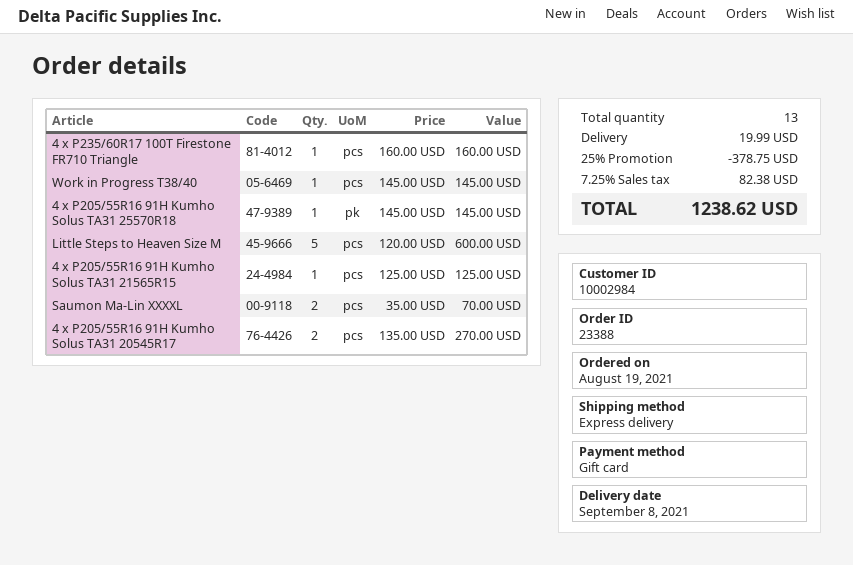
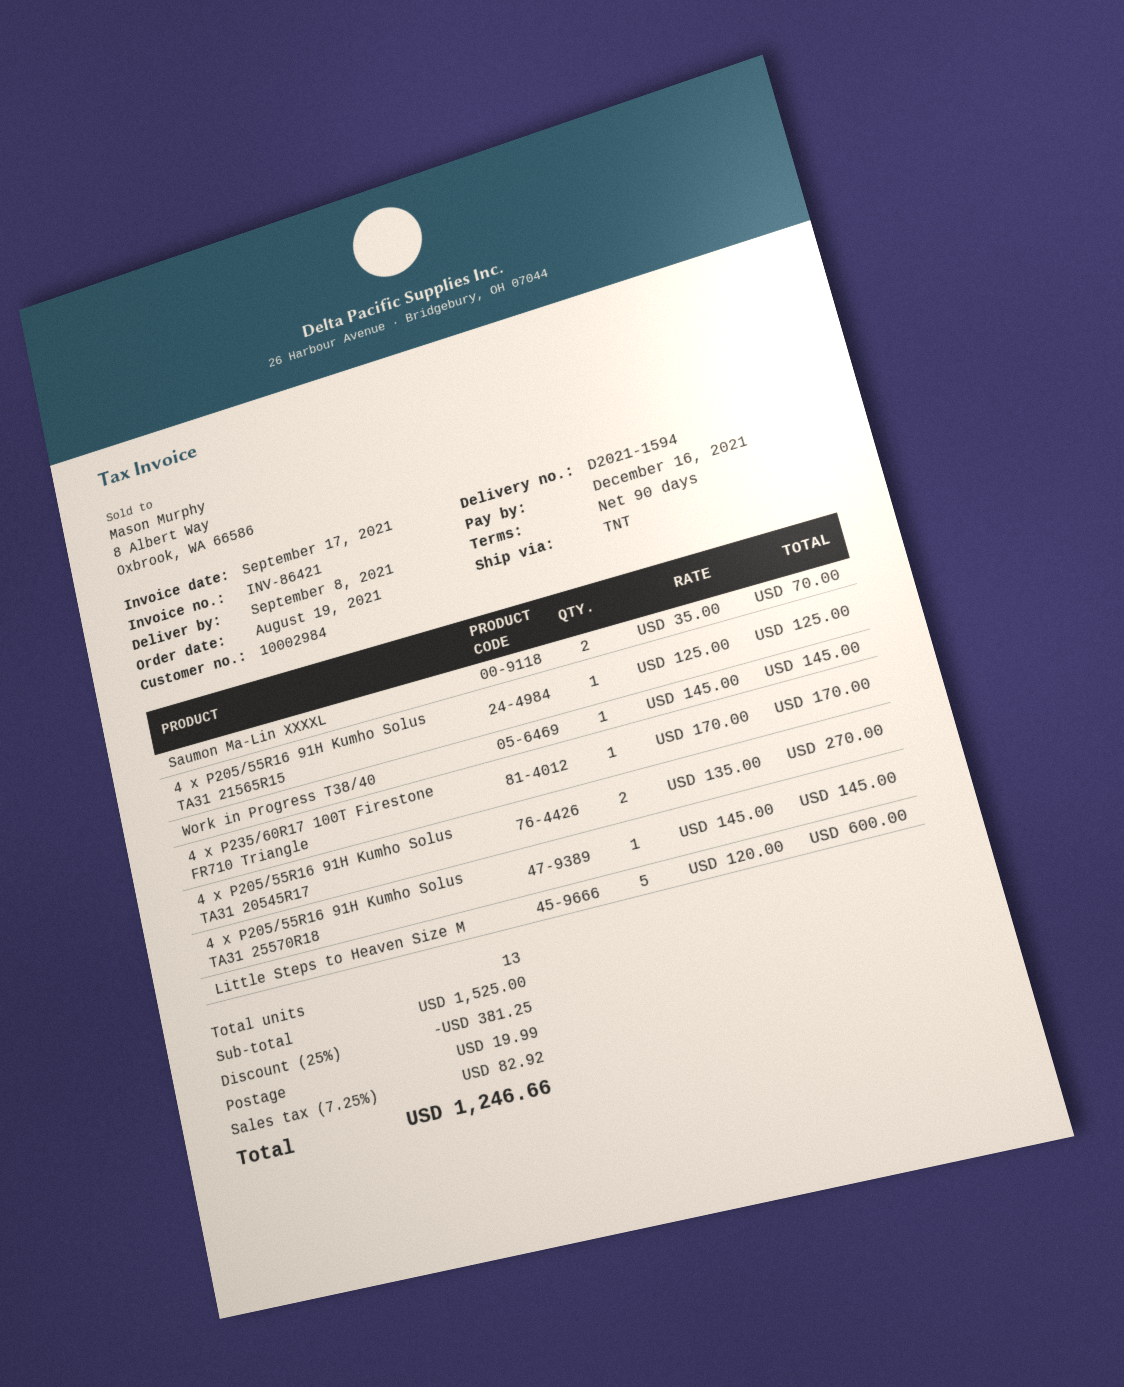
shipping method: express -> TNT
4 x P235/60R17 100T Firestone FR710 Triangle: 1 x 160.00 = 160.00 -> 1 x 170.00 = 170.00
discount: 25% = 378.75 -> 25% = 381.25
tax: 7.25% = 82.38 -> 7.25% = 82.92
total: 1238.62 -> 1246.66

